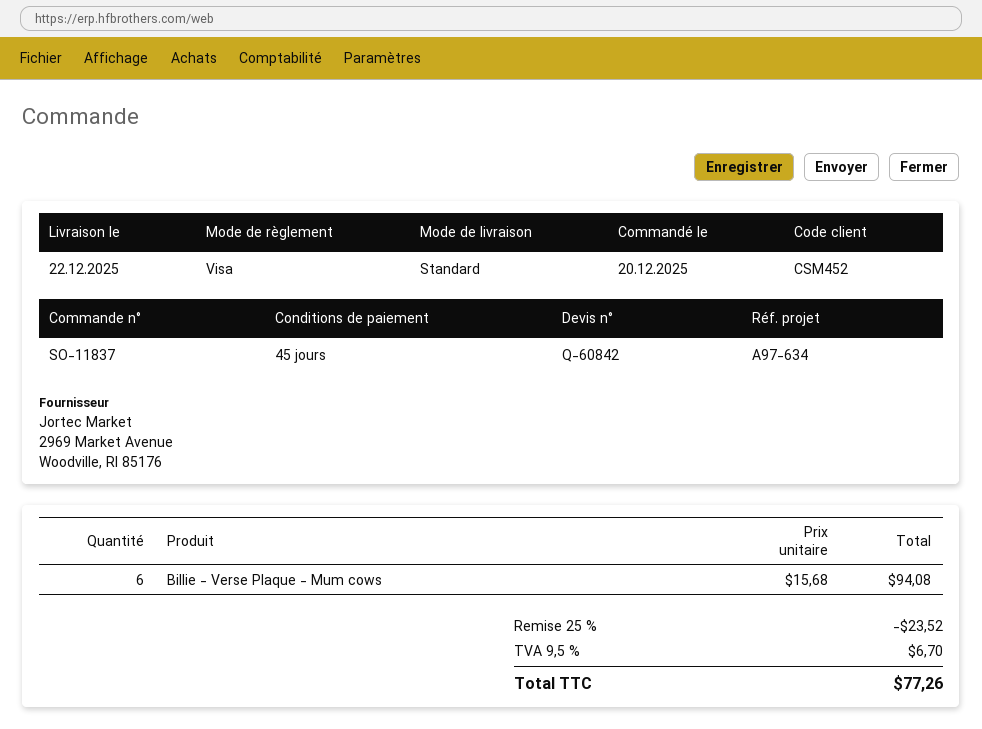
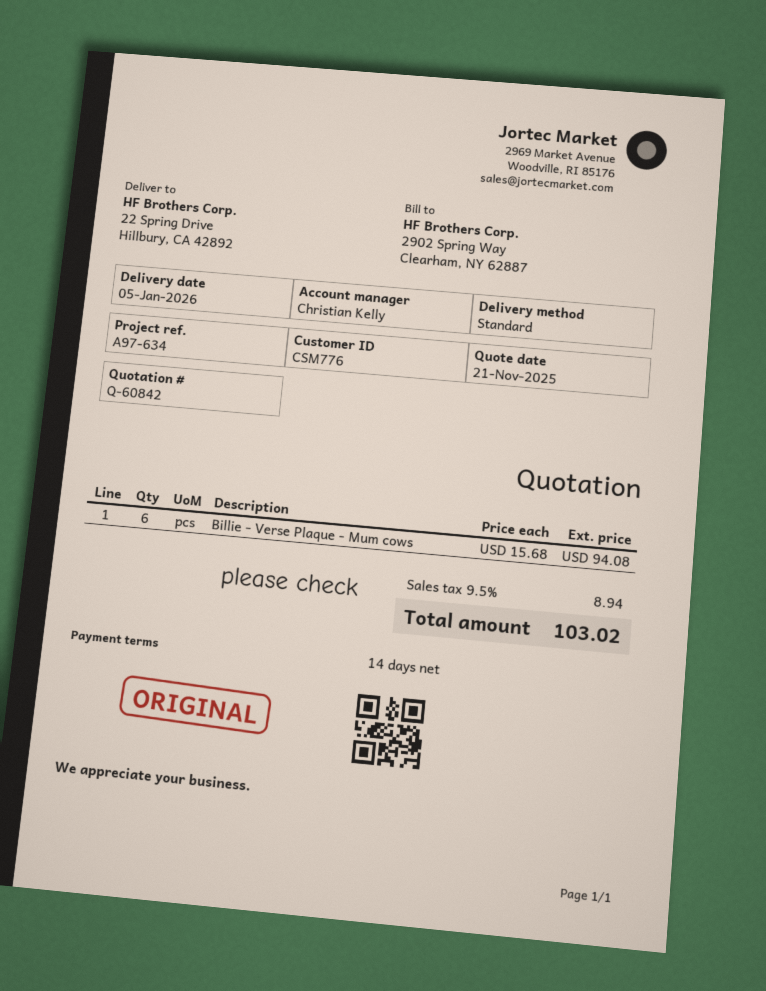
delivery date: 2025-12-22 -> 2026-01-05
payment terms: 45 days -> 14 days
customer number: CSM452 -> CSM776
discount: 25% = 23.52 -> none
tax: 9.5% = 6.70 -> 9.5% = 8.94
total: 77.26 -> 103.02

